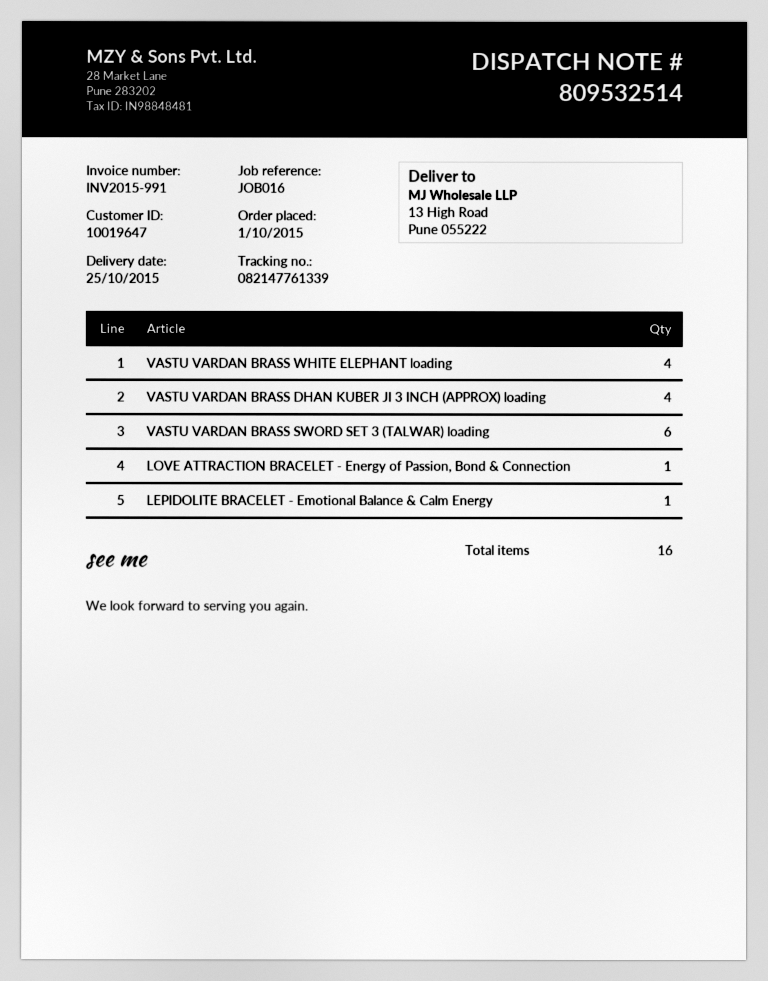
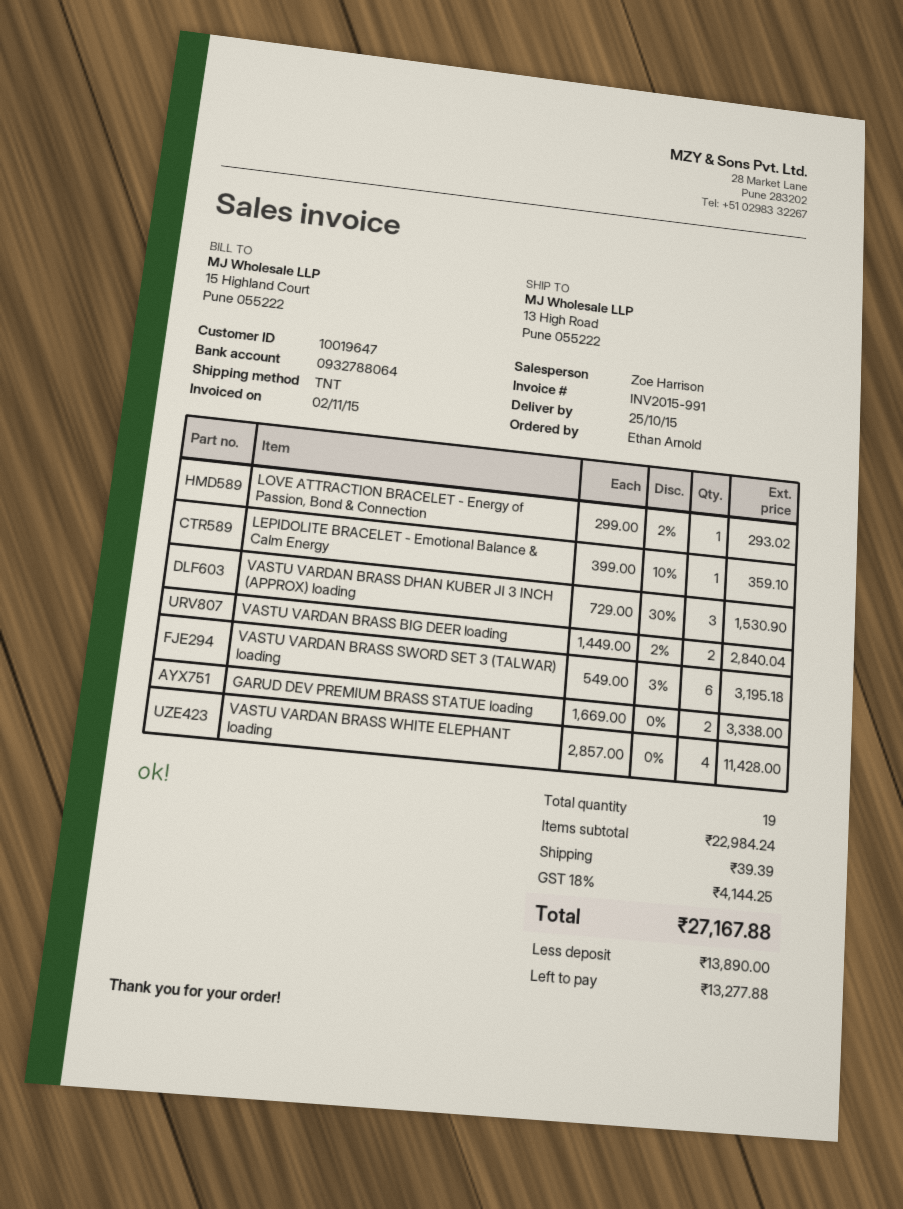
VASTU VARDAN BRASS DHAN KUBER JI 3 INCH (APPROX) loading: 4 -> 3
VASTU VARDAN BRASS BIG DEER loading: none -> 2
GARUD DEV PREMIUM BRASS STATUE loading: none -> 2
total quantity: 16 -> 19

